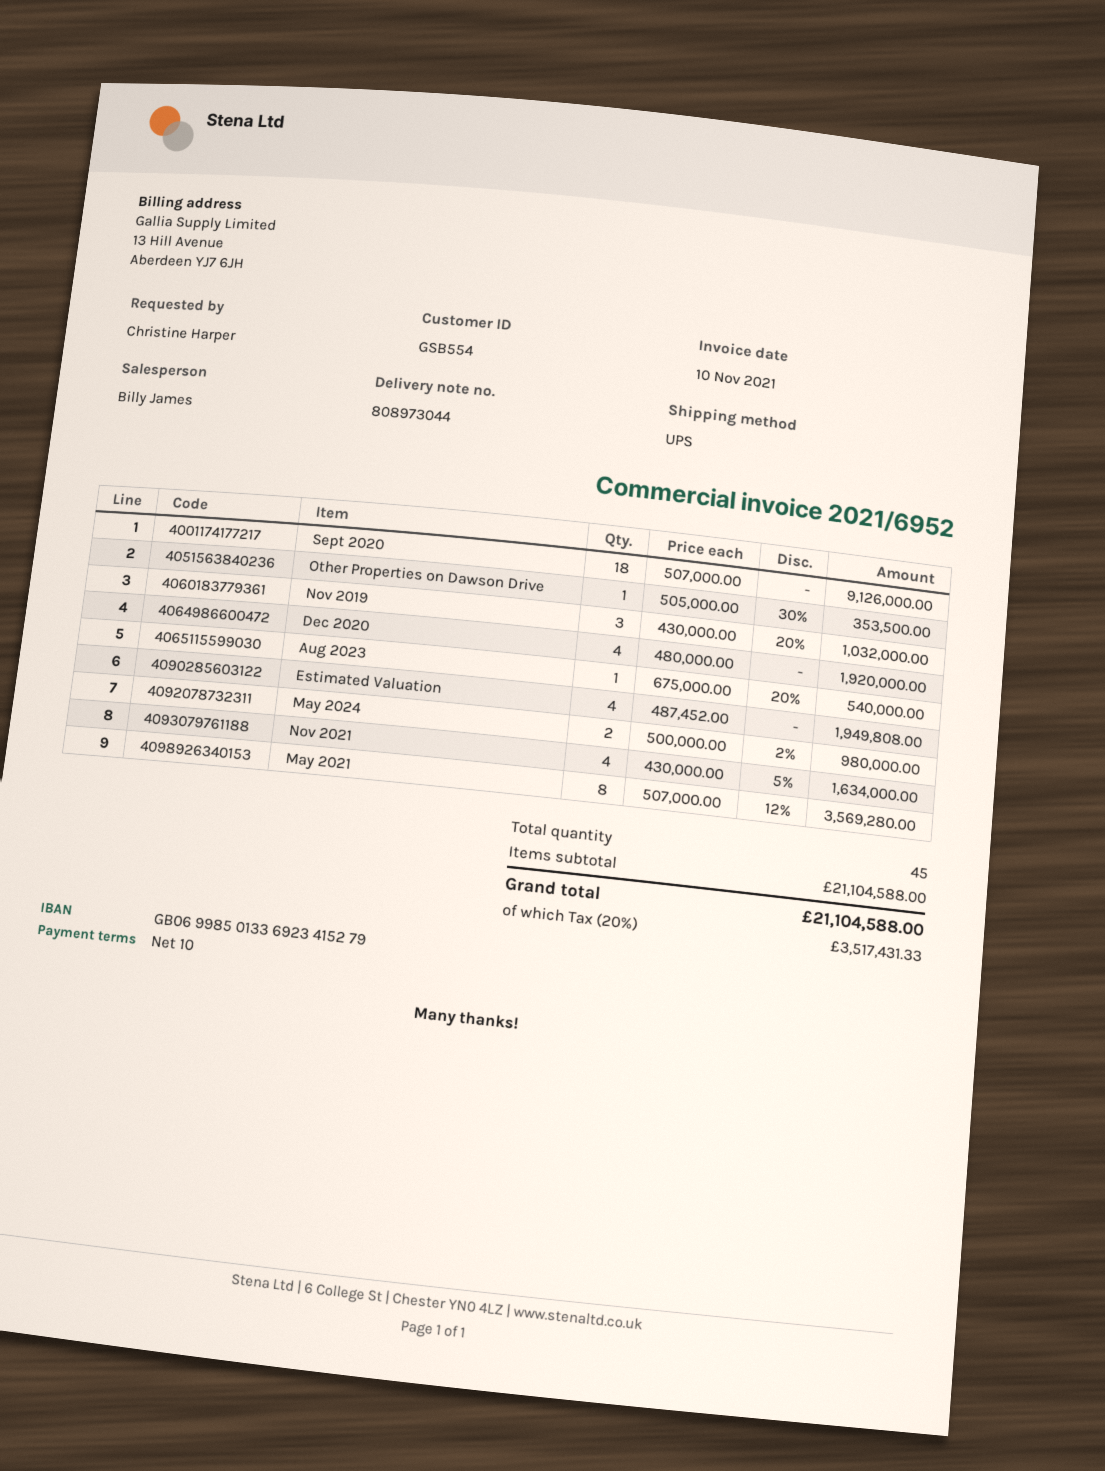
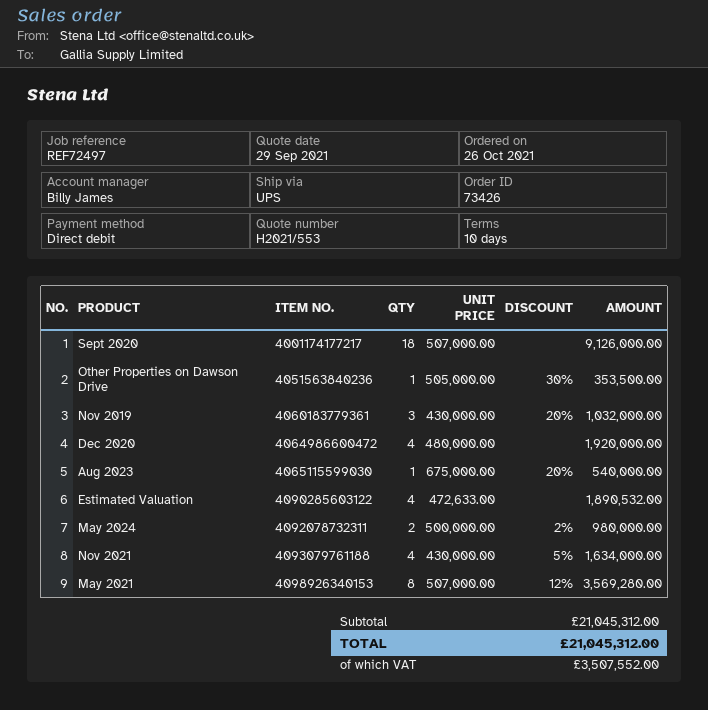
Estimated Valuation: 4 x 487452.00 = 1949808.00 -> 4 x 472633.00 = 1890532.00
subtotal: 21104588.00 -> 21045312.00
tax: 3517431.33 -> 3507552.00
total: 21104588.00 -> 21045312.00

